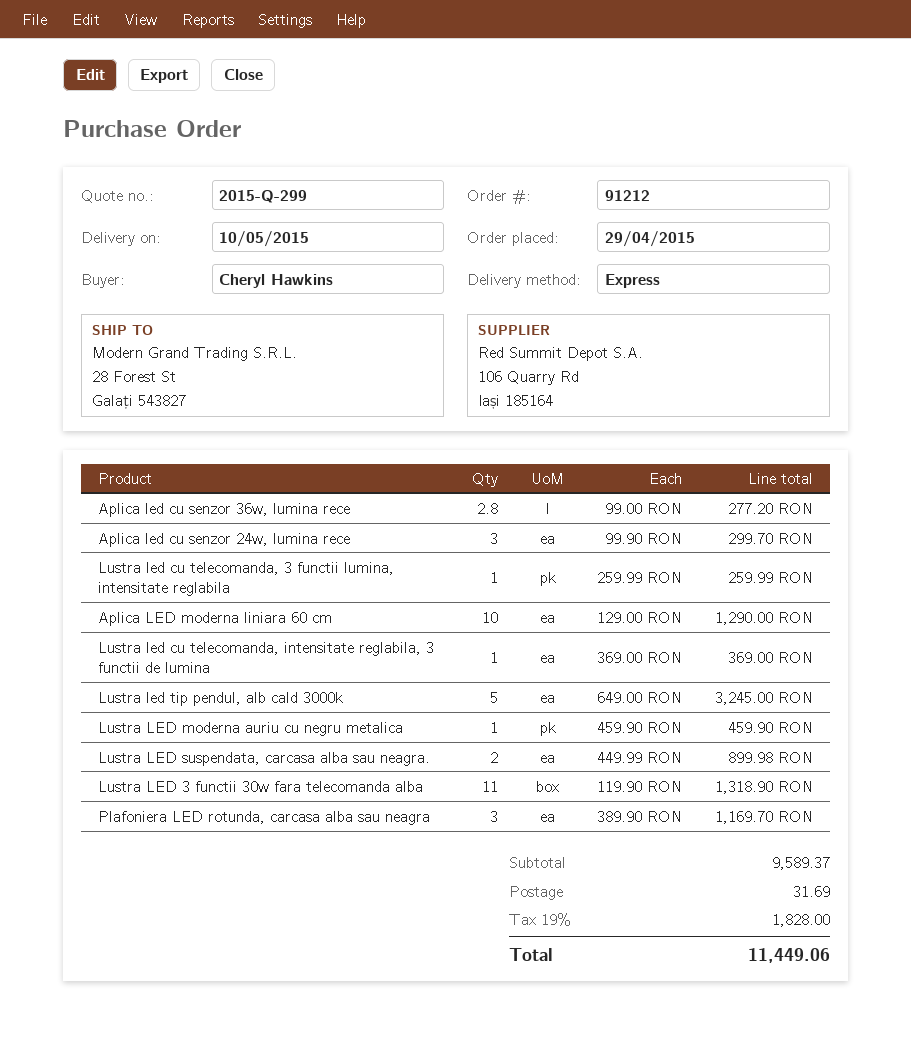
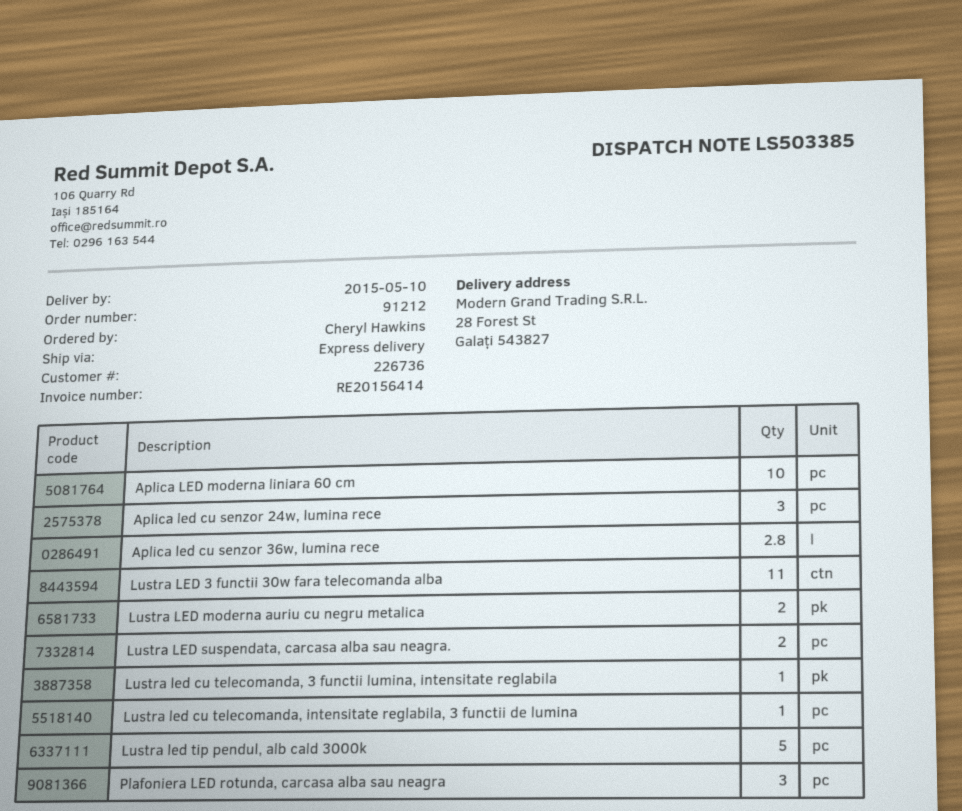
Lustra LED moderna auriu cu negru metalica: 1 -> 2

